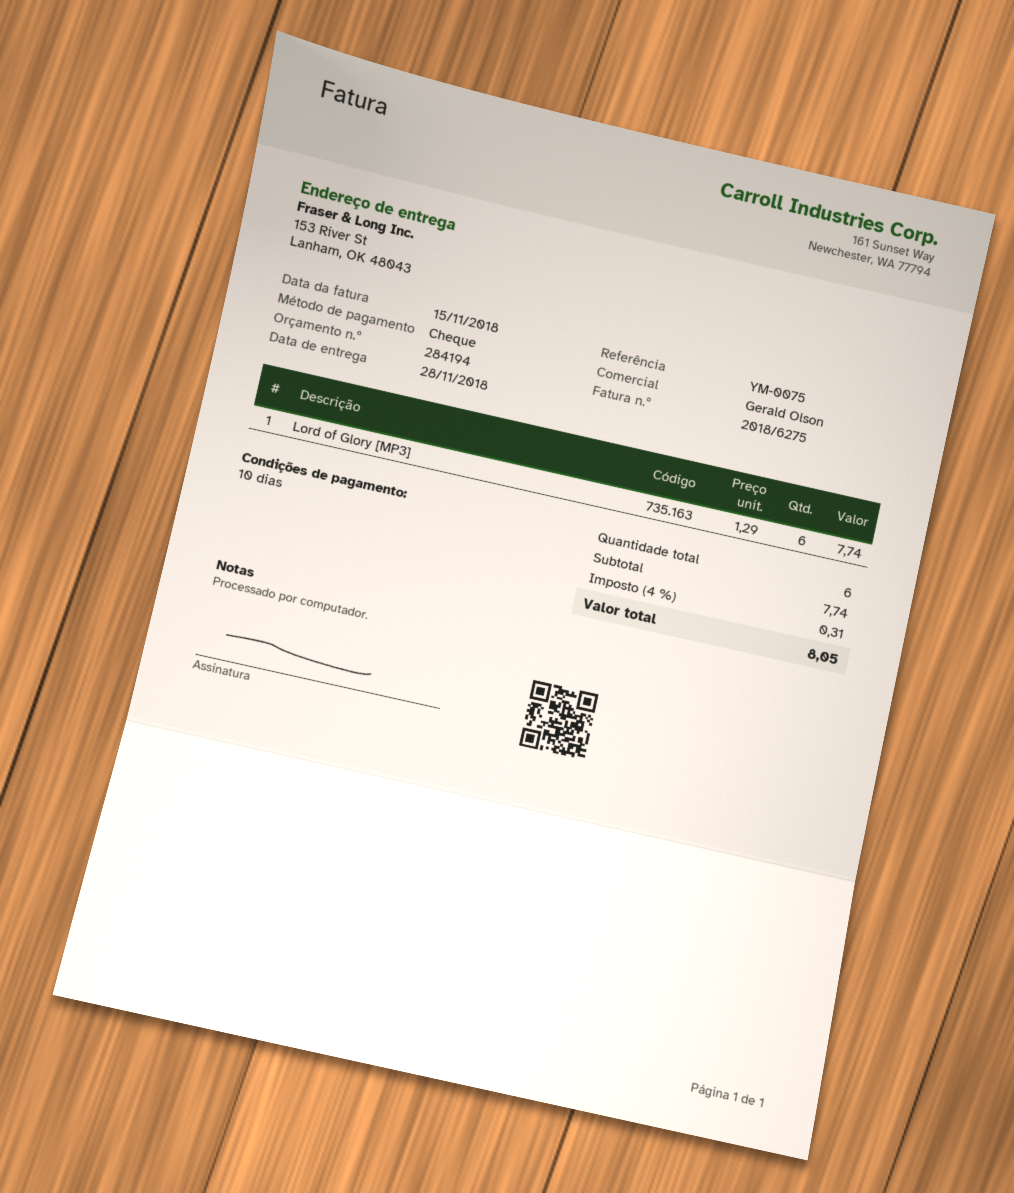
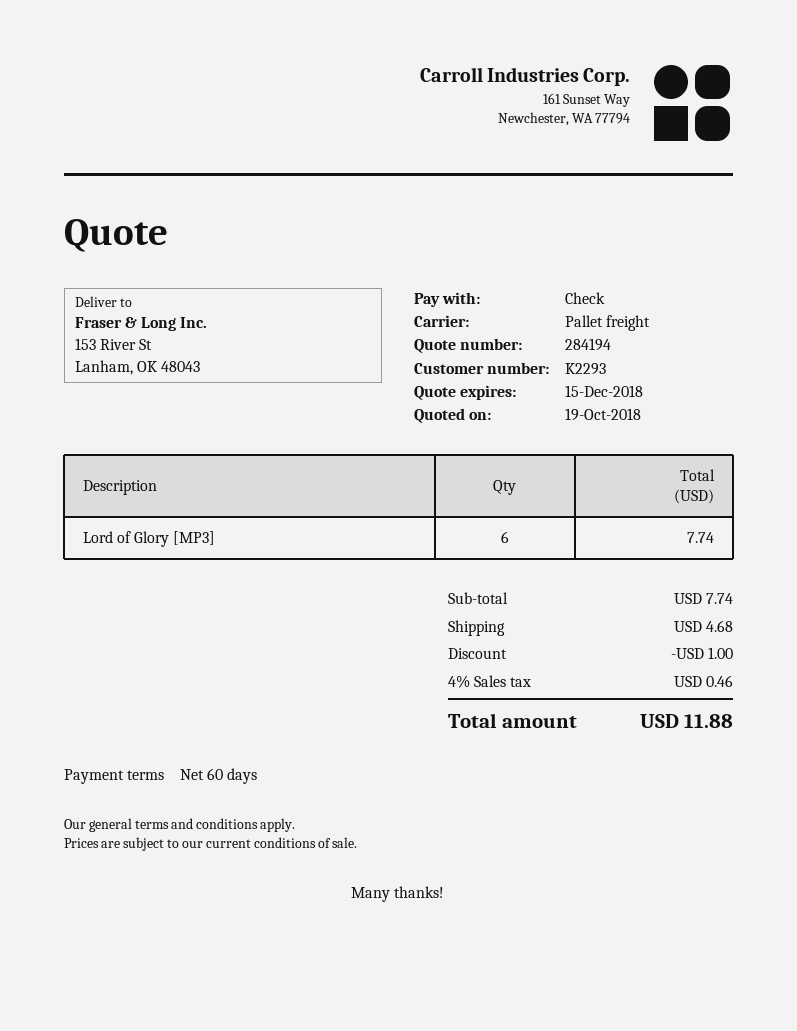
payment terms: 10 days -> 60 days
discount: none -> 1.00
shipping: none -> 4.68
tax: 4% = 0.31 -> 4% = 0.46
total: 8.05 -> 11.88

